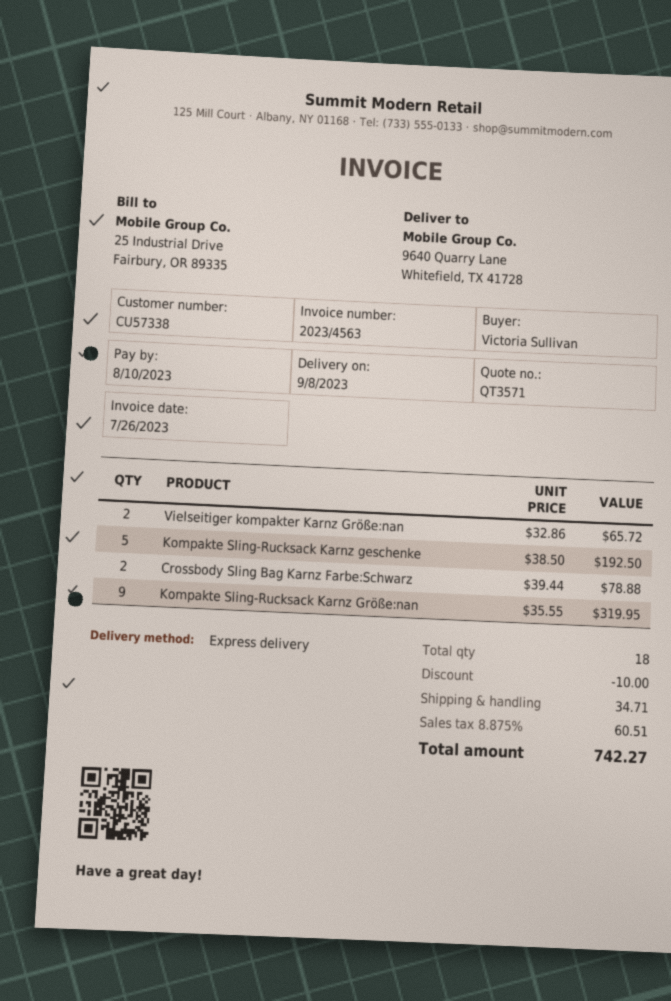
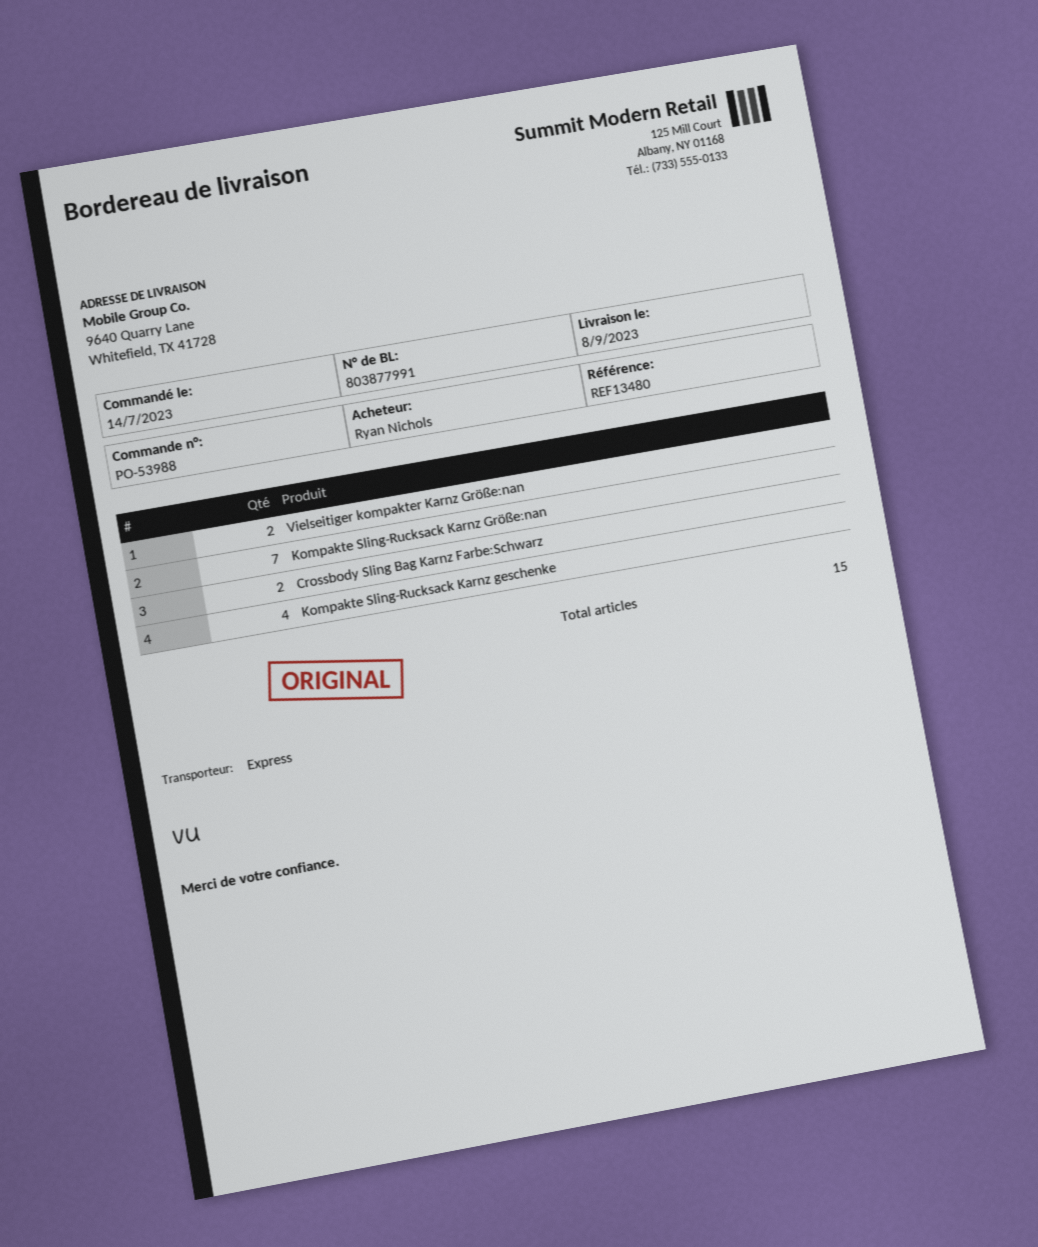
ordered by: Victoria Sullivan -> Ryan Nichols
Kompakte Sling-Rucksack Karnz geschenke: 5 -> 4
Kompakte Sling-Rucksack Karnz Größe:nan: 9 -> 7
total quantity: 18 -> 15

